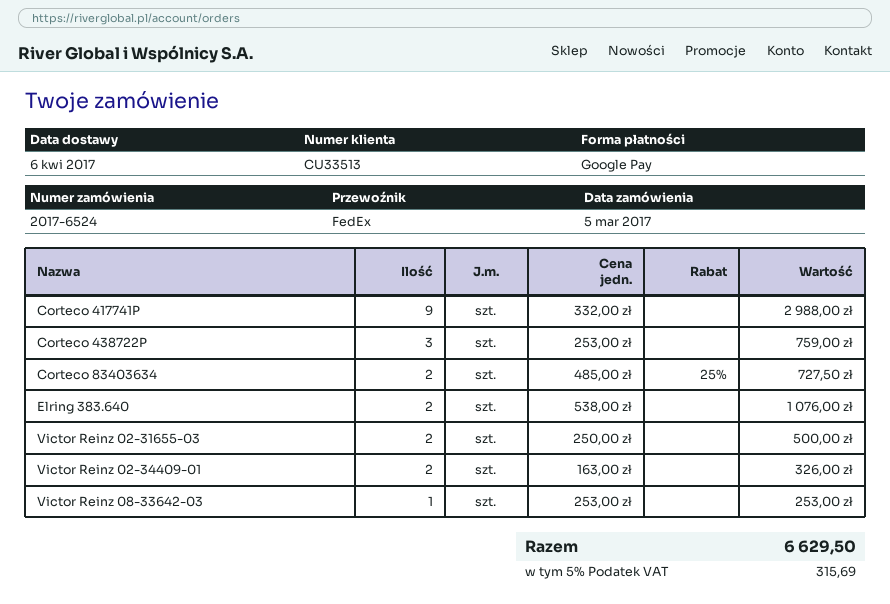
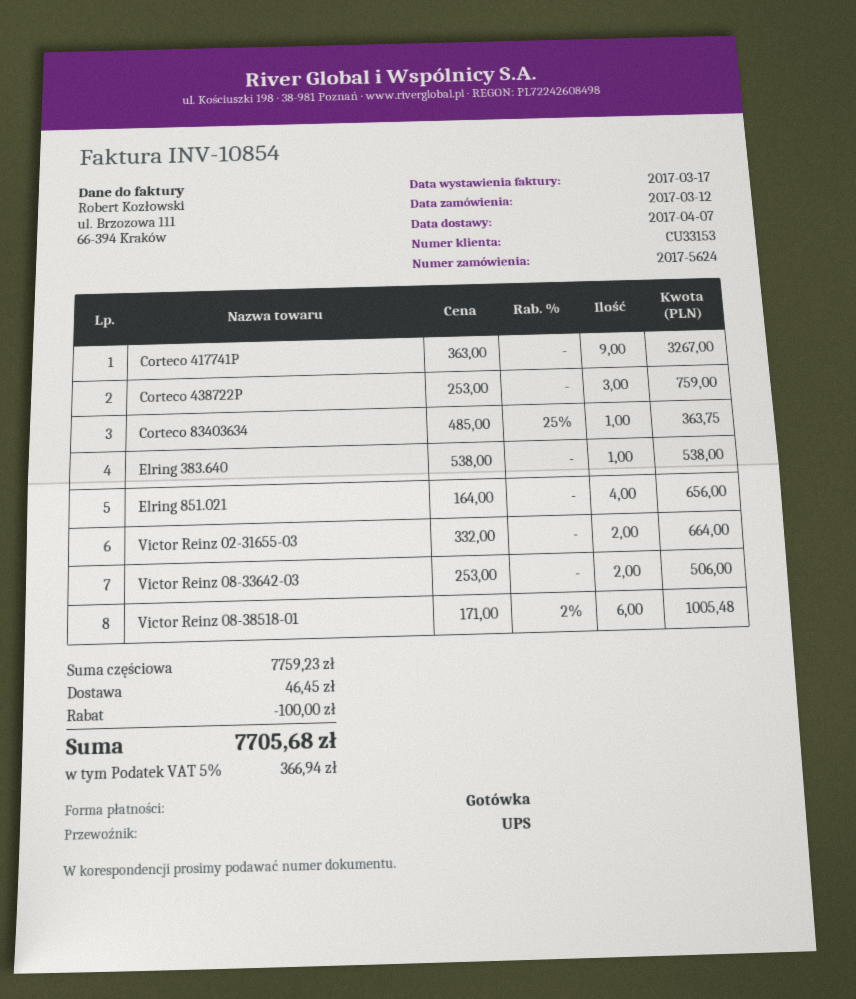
order number: 2017-6524 -> 2017-5624
order date: 2017-03-05 -> 2017-03-12
delivery date: 2017-04-06 -> 2017-04-07
customer number: CU33513 -> CU33153
payment method: Google Pay -> cash
shipping method: FedEx -> UPS
Corteco 417741P: 9 x 332.00 = 2988.00 -> 9 x 363.00 = 3267.00
Corteco 83403634: 2 x 485.00 - 25% = 727.50 -> 1 x 485.00 - 25% = 363.75
Elring 383.640: 2 x 538.00 = 1076.00 -> 1 x 538.00 = 538.00
Victor Reinz 02-31655-03: 2 x 250.00 = 500.00 -> 2 x 332.00 = 664.00
Victor Reinz 02-34409-01: 2 x 163.00 = 326.00 -> none
Victor Reinz 08-33642-03: 1 x 253.00 = 253.00 -> 2 x 253.00 = 506.00
Elring 851.021: none -> 4 x 164.00 = 656.00
Victor Reinz 08-38518-01: none -> 6 x 171.00 - 2% = 1005.48
discount: none -> 100.00
shipping: none -> 46.45
tax: 5% = 315.69 -> 5% = 366.94
total: 6629.50 -> 7705.68

